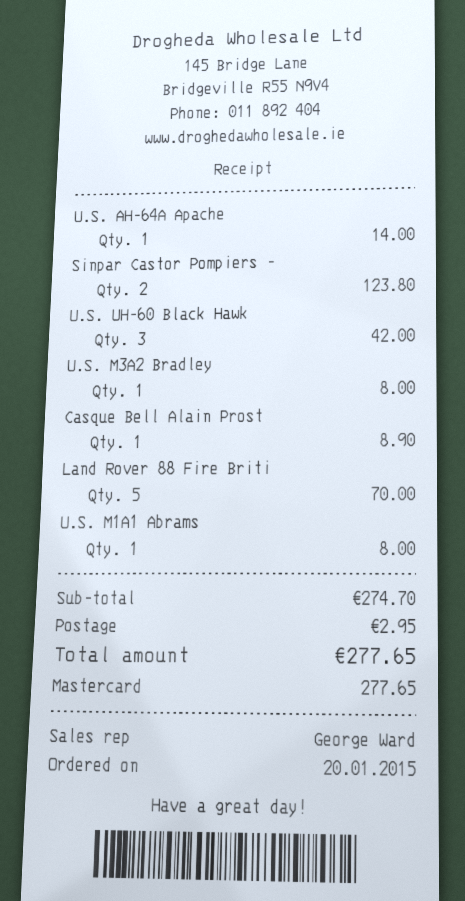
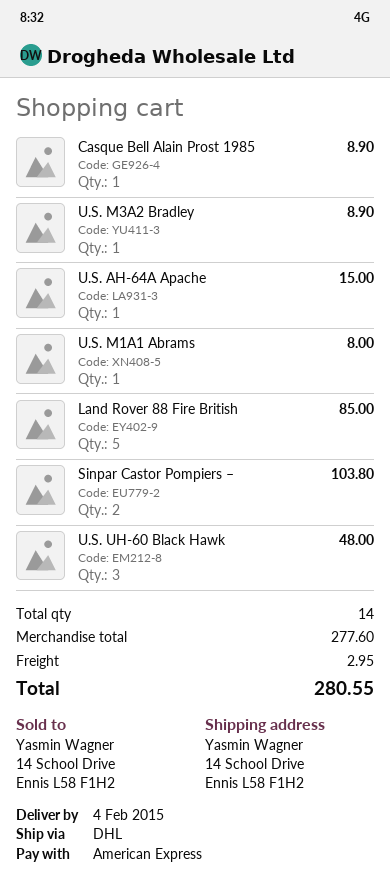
payment method: Mastercard -> American Express
U.S. AH-64A Apache: 1 for 14.00 -> 1 for 15.00
Sinpar Castor Pompiers –: 2 for 123.80 -> 2 for 103.80
U.S. UH-60 Black Hawk: 3 for 42.00 -> 3 for 48.00
U.S. M3A2 Bradley: 1 for 8.00 -> 1 for 8.90
Land Rover 88 Fire Briti: 5 for 70.00 -> 5 for 85.00
subtotal: 274.70 -> 277.60
total: 277.65 -> 280.55

